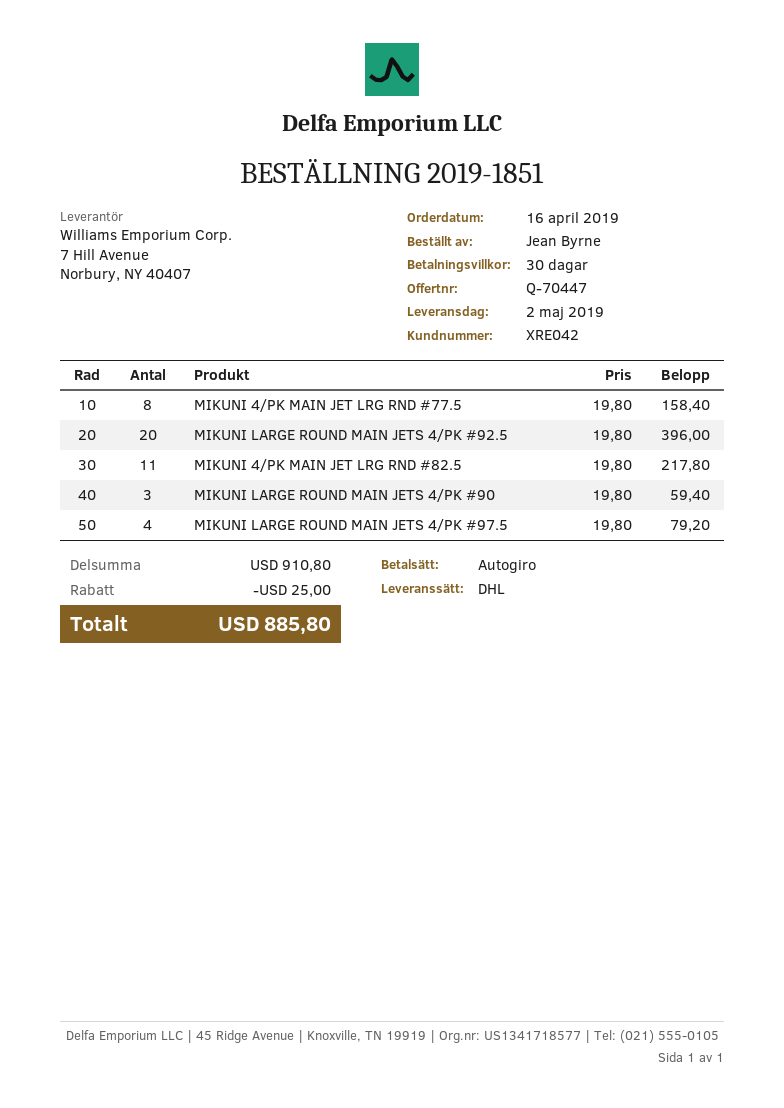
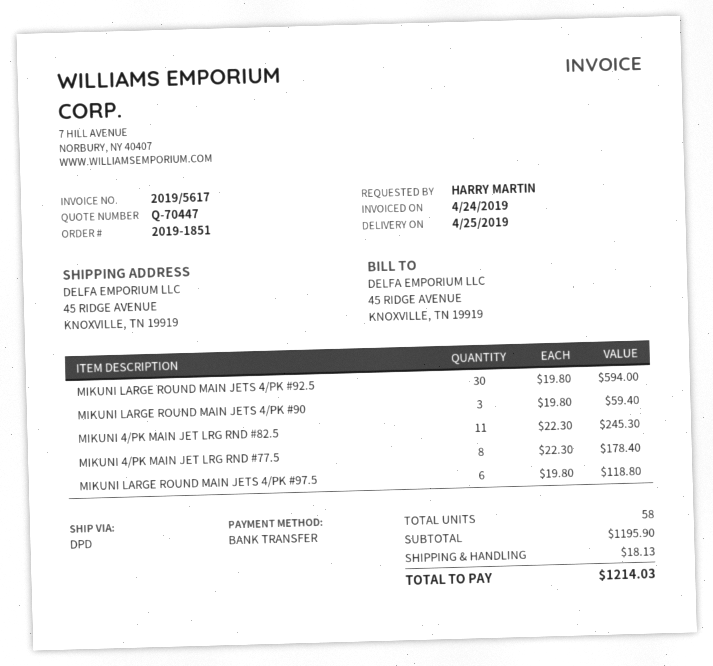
delivery date: 2019-05-02 -> 2019-04-25
ordered by: Jean Byrne -> HARRY MARTIN
payment method: direct debit -> bank transfer
shipping method: DHL -> DPD
MIKUNI 4/PK MAIN JET LRG RND #77.5: 8 x 19.80 = 158.40 -> 8 x 22.30 = 178.40
MIKUNI LARGE ROUND MAIN JETS 4/PK #92.5: 20 x 19.80 = 396.00 -> 30 x 19.80 = 594.00
MIKUNI 4/PK MAIN JET LRG RND #82.5: 11 x 19.80 = 217.80 -> 11 x 22.30 = 245.30
MIKUNI LARGE ROUND MAIN JETS 4/PK #97.5: 4 x 19.80 = 79.20 -> 6 x 19.80 = 118.80
subtotal: 910.80 -> 1195.90
discount: 25.00 -> none
shipping: none -> 18.13
total: 885.80 -> 1214.03

